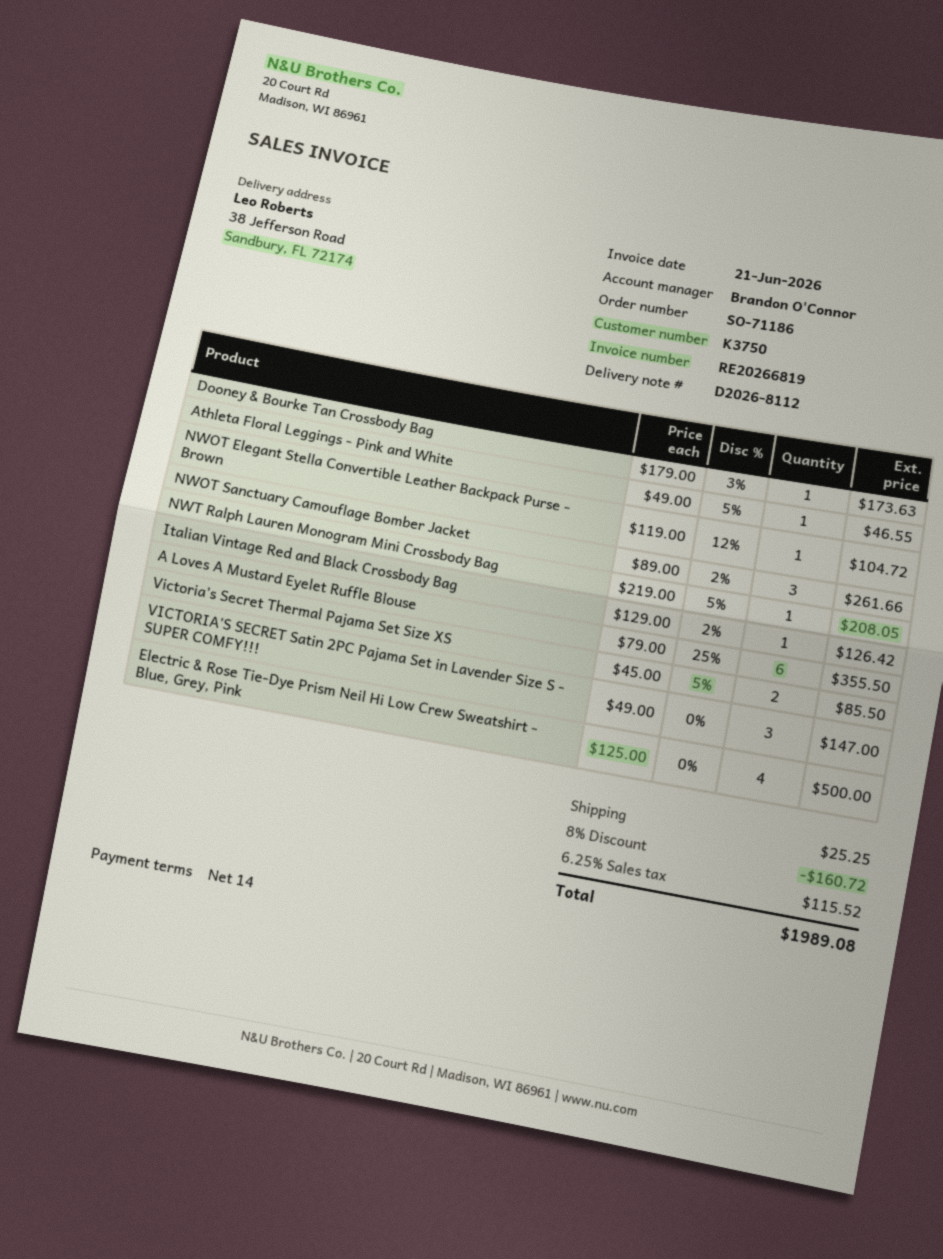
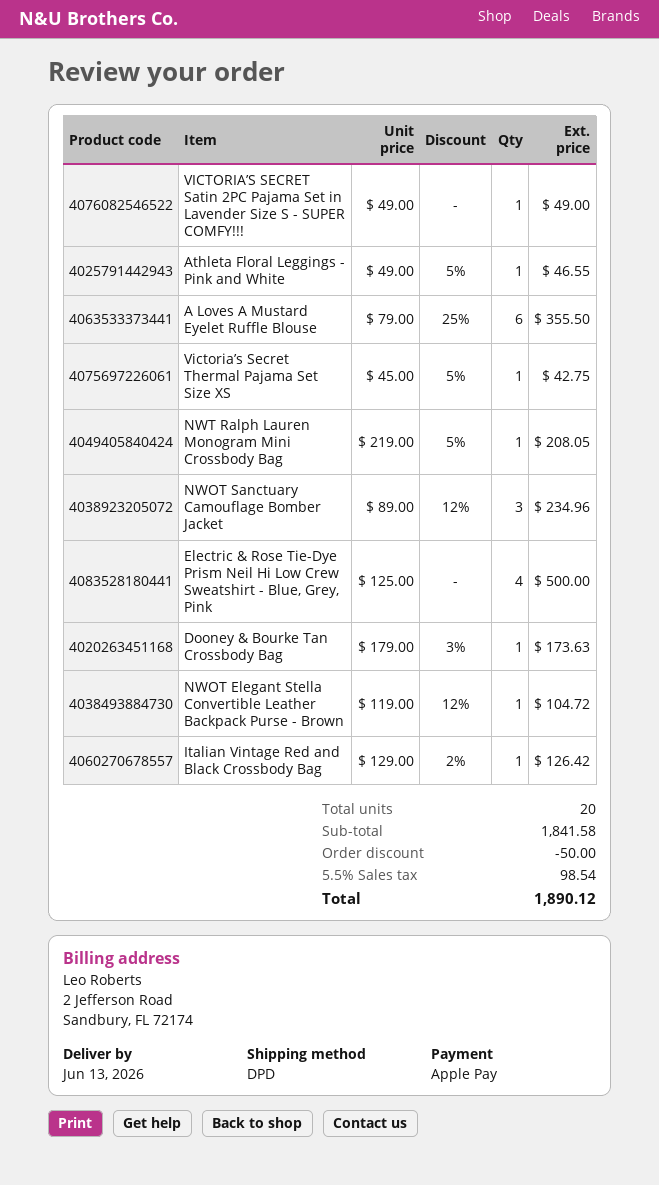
NWOT Sanctuary Camouflage Bomber Jacket: 3 x 89.00 - 2% = 261.66 -> 3 x 89.00 - 12% = 234.96
Victoria’s Secret Thermal Pajama Set Size XS: 2 x 45.00 - 5% = 85.50 -> 1 x 45.00 - 5% = 42.75
VICTORIA’S SECRET Satin 2PC Pajama Set in Lavender Size S - SUPER COMFY!!!: 3 x 49.00 = 147.00 -> 1 x 49.00 = 49.00
discount: 160.72 -> 50.00
shipping: 25.25 -> none
tax: 6.25% = 115.52 -> 5.5% = 98.54
total: 1989.08 -> 1890.12

